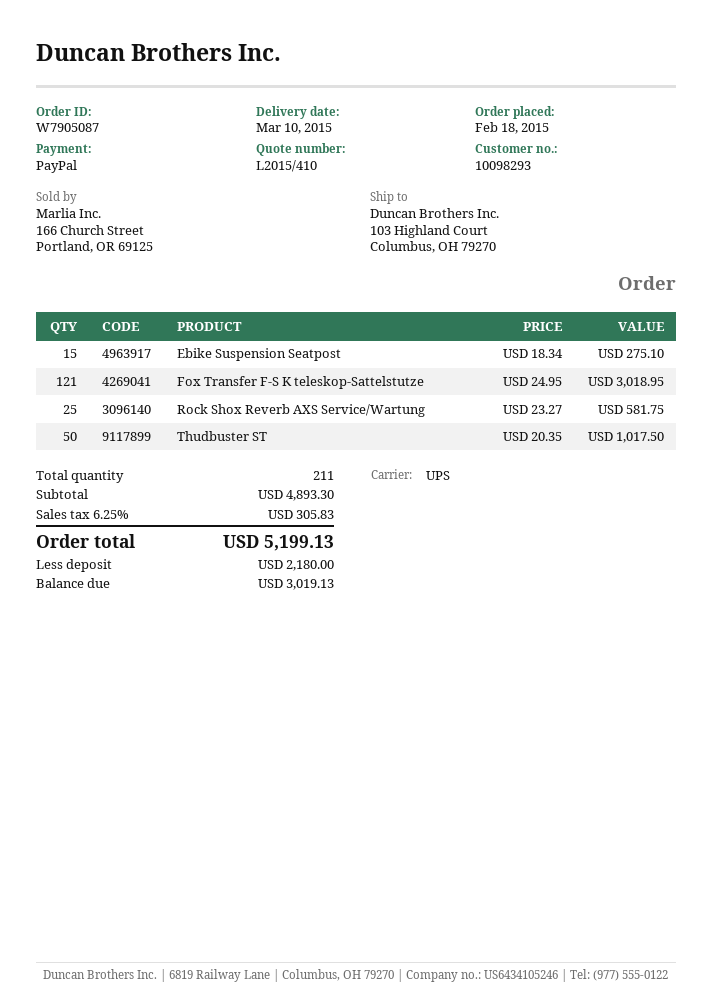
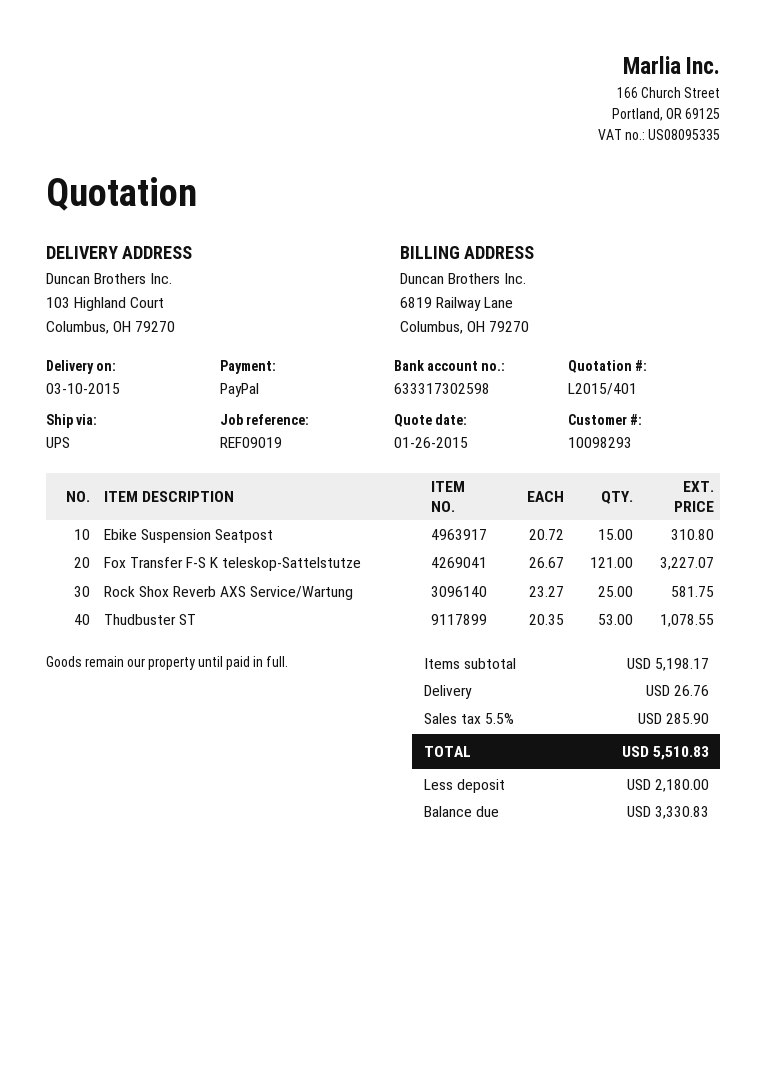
quote number: L2015/410 -> L2015/401
Ebike Suspension Seatpost: 15 x 18.34 = 275.10 -> 15 x 20.72 = 310.80
Fox Transfer F-S K teleskop-Sattelstutze: 121 x 24.95 = 3018.95 -> 121 x 26.67 = 3227.07
Thudbuster ST: 50 x 20.35 = 1017.50 -> 53 x 20.35 = 1078.55
subtotal: 4893.30 -> 5198.17
shipping: none -> 26.76
tax: 6.25% = 305.83 -> 5.5% = 285.90
total: 5199.13 -> 5510.83
balance: 3019.13 -> 3330.83

